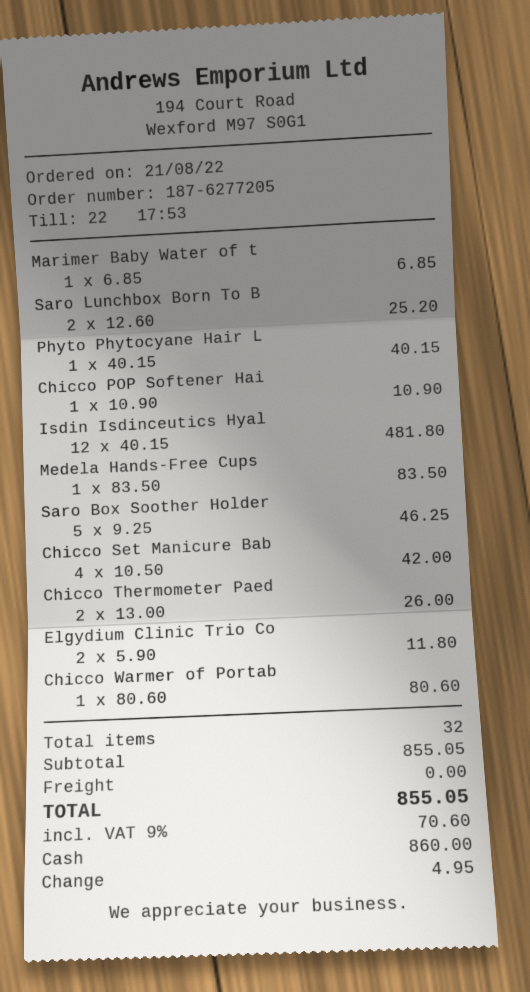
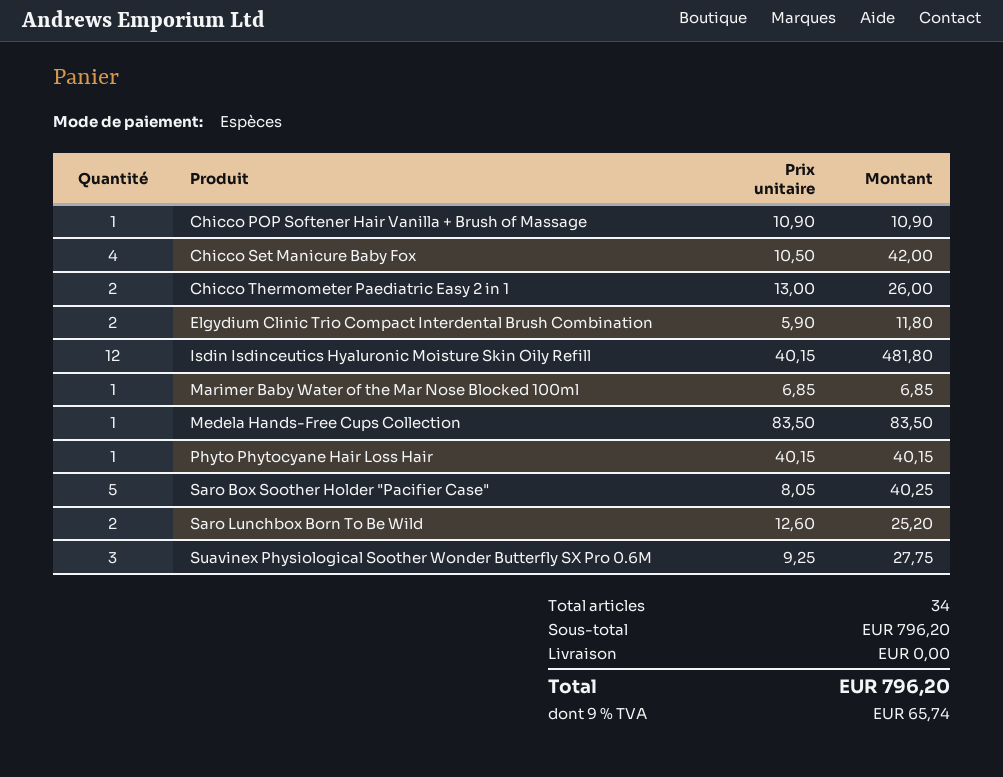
Saro Box Soother Holder: 5 x 9.25 = 46.25 -> 5 x 8.05 = 40.25
Chicco Warmer of Portab: 1 x 80.60 = 80.60 -> none
Suavinex Physiological Soother Wonder Butterfly SX Pro 0.6M: none -> 3 x 9.25 = 27.75
total quantity: 32 -> 34
subtotal: 855.05 -> 796.20
tax: 9% = 70.60 -> 9% = 65.74
total: 855.05 -> 796.20

